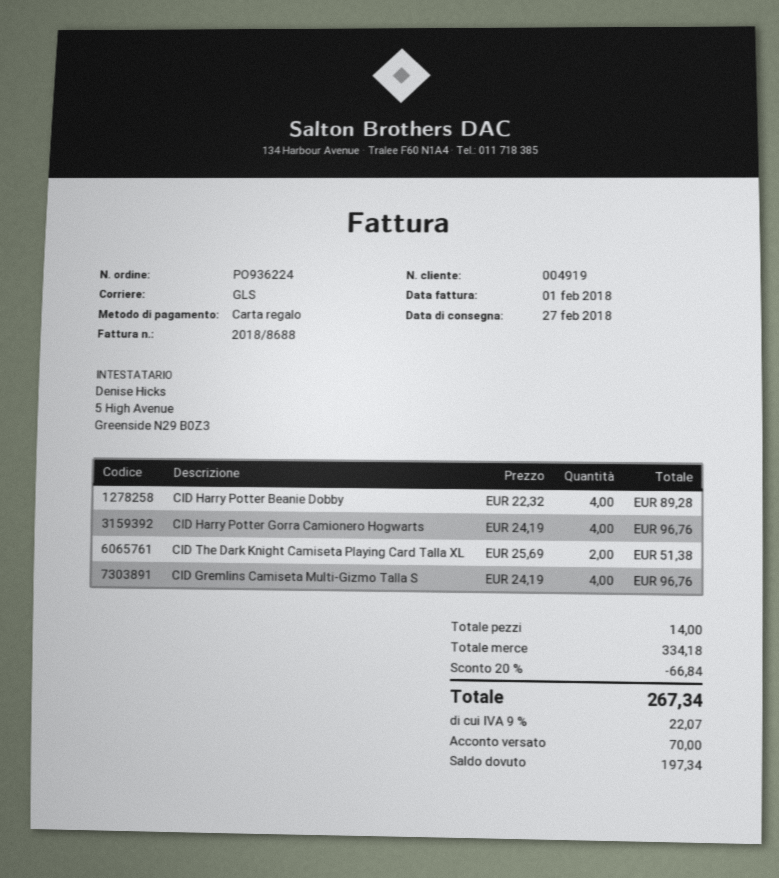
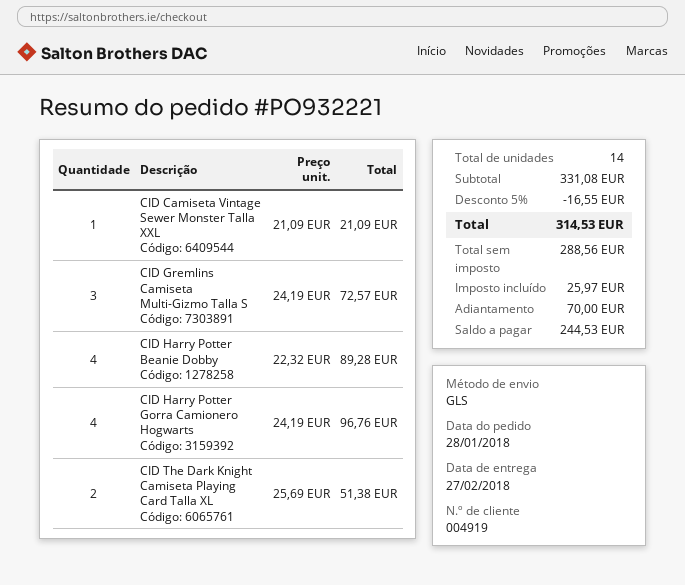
order number: PO936224 -> PO932221
CID Gremlins Camiseta Multi-Gizmo Talla S: 4 x 24.19 = 96.76 -> 3 x 24.19 = 72.57
CID Camiseta Vintage Sewer Monster Talla XXL: none -> 1 x 21.09 = 21.09
subtotal: 334.18 -> 331.08
discount: 20% = 66.84 -> 5% = 16.55
tax: 22.07 -> 25.97
total: 267.34 -> 314.53
balance: 197.34 -> 244.53

